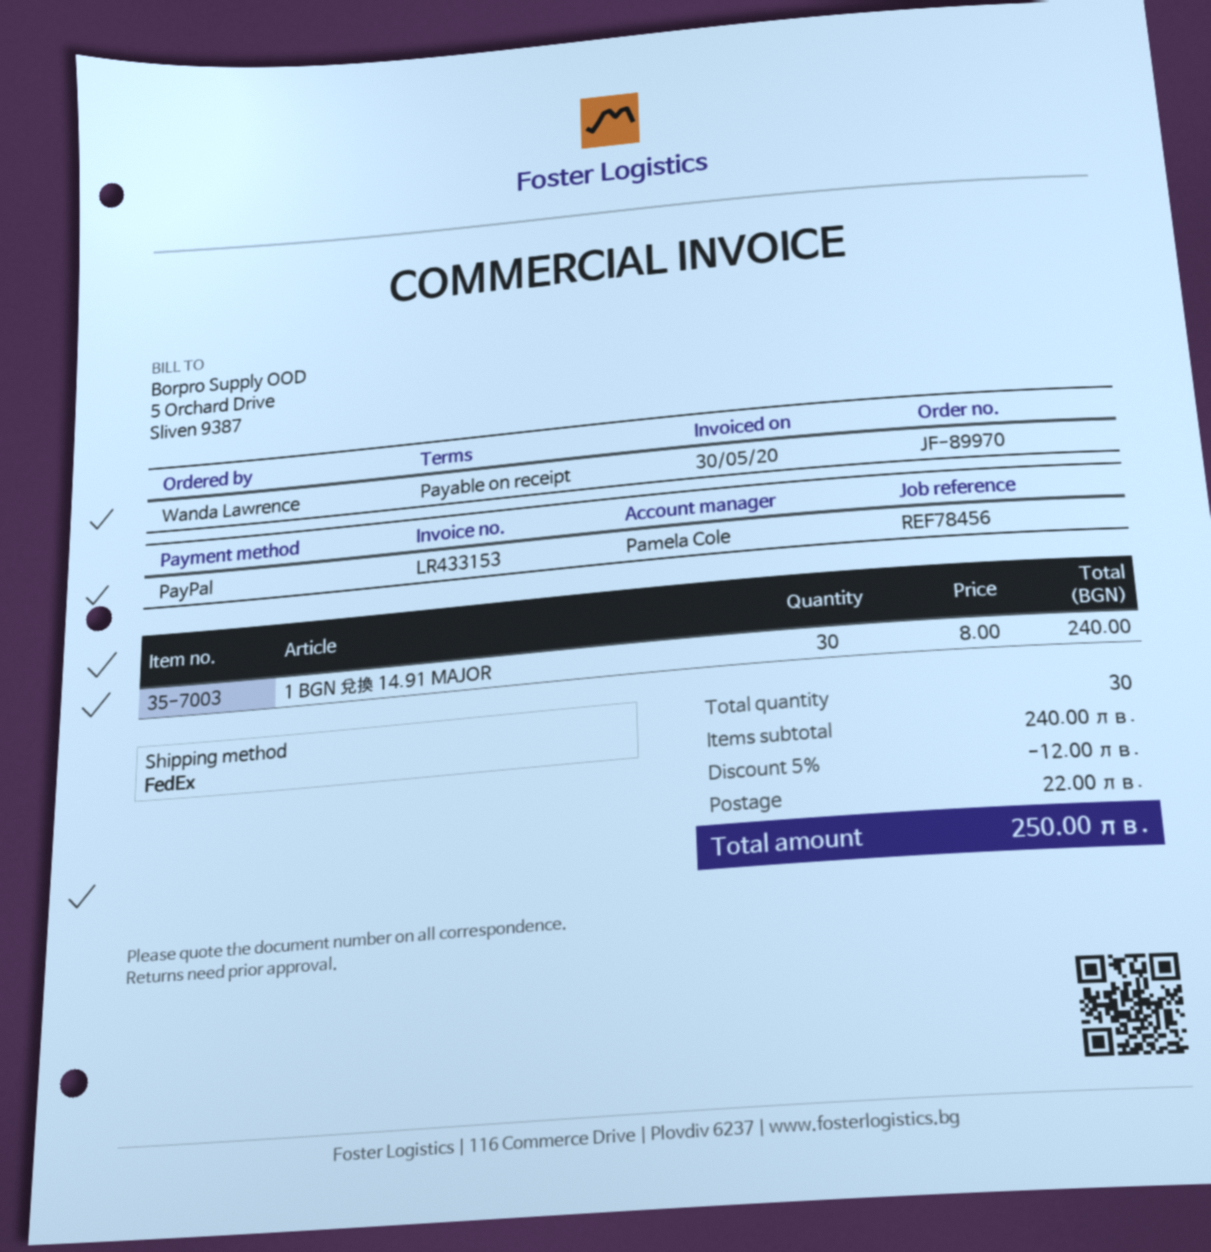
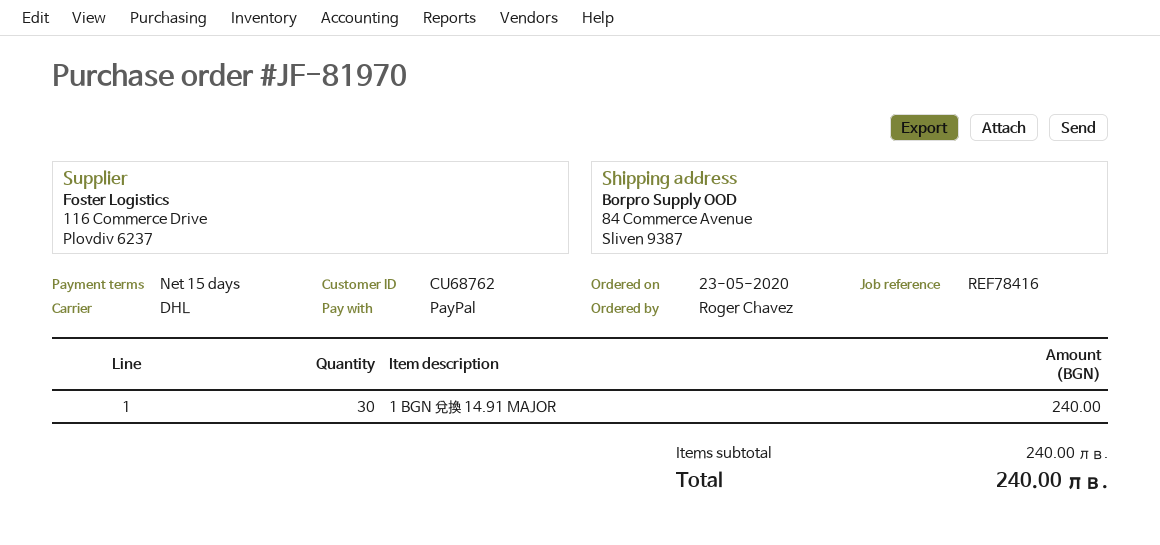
order number: JF-89970 -> JF-81970
payment terms: on receipt -> 15 days
reference: REF78456 -> REF78416
ordered by: Wanda Lawrence -> Roger Chavez
shipping method: FedEx -> DHL
discount: 5% = 12.00 -> none
shipping: 22.00 -> none
total: 250.00 -> 240.00

